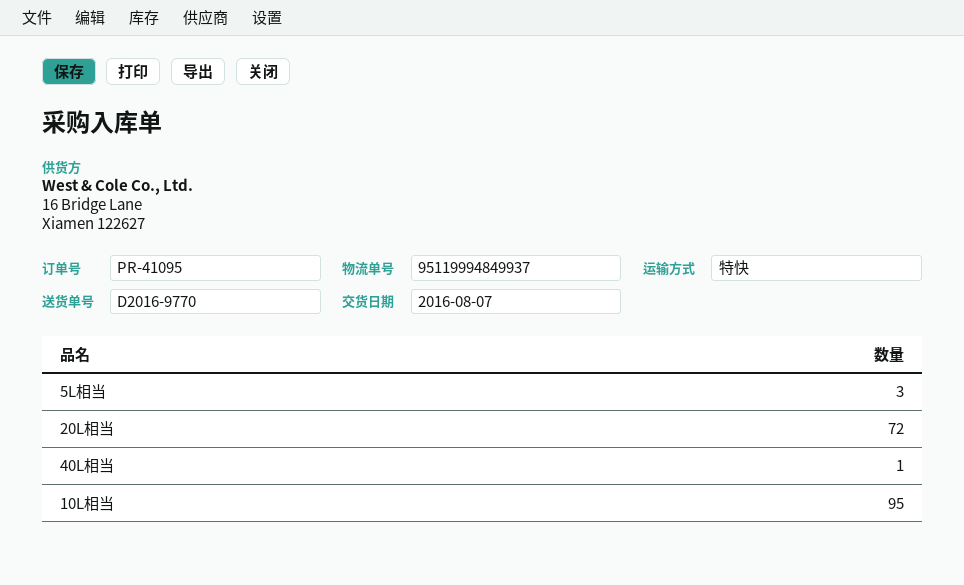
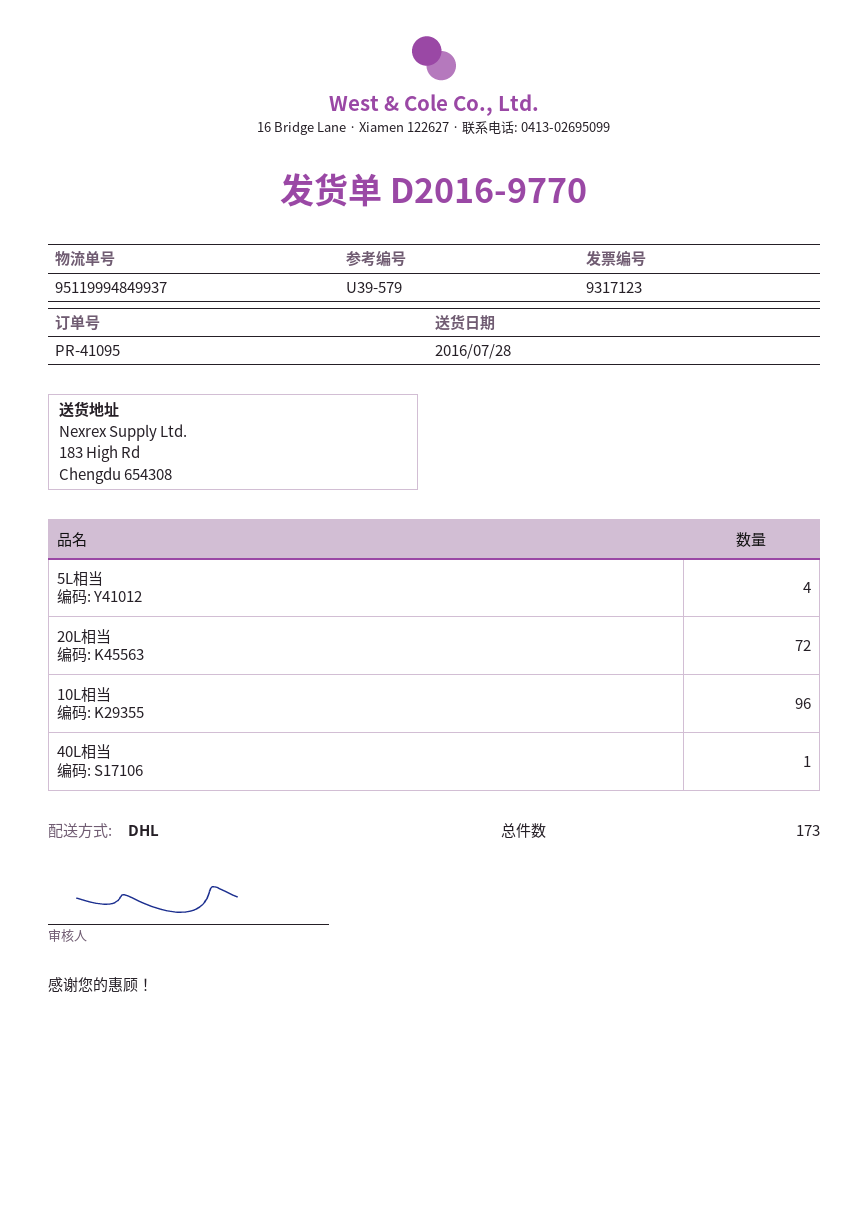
delivery date: 2016-08-07 -> 2016-07-28
shipping method: express -> DHL
5L相当: 3 -> 4
10L相当: 95 -> 96

